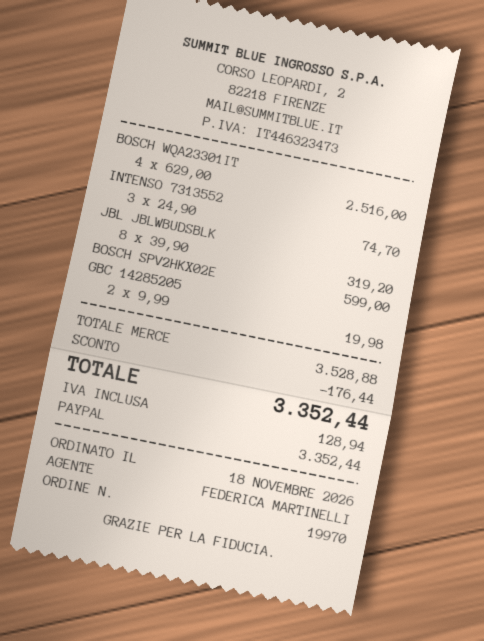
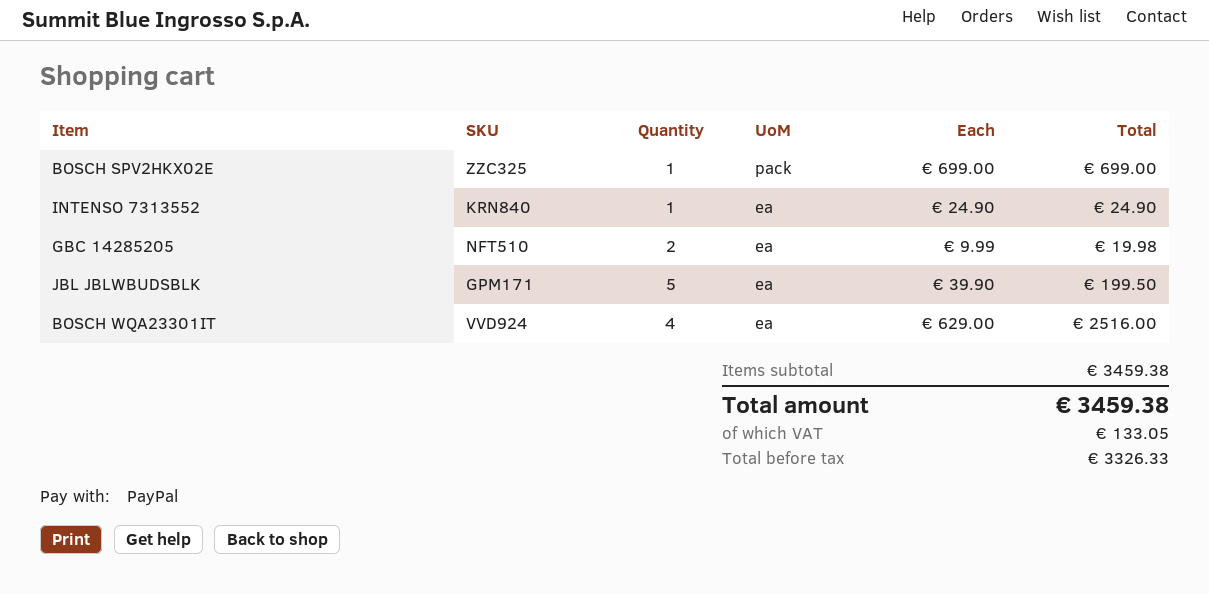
INTENSO 7313552: 3 x 24.90 = 74.70 -> 1 x 24.90 = 24.90
JBL JBLWBUDSBLK: 8 x 39.90 = 319.20 -> 5 x 39.90 = 199.50
BOSCH SPV2HKX02E: 1 x 599.00 = 599.00 -> 1 x 699.00 = 699.00
subtotal: 3528.88 -> 3459.38
discount: 176.44 -> none
tax: 128.94 -> 133.05
total: 3352.44 -> 3459.38

